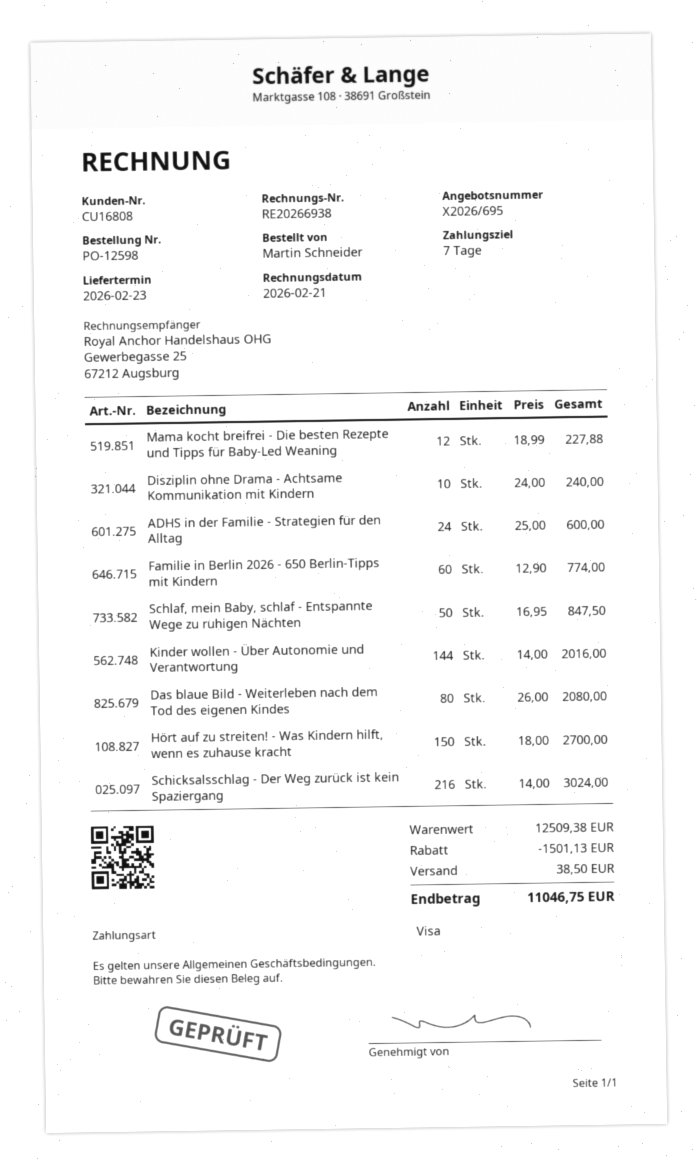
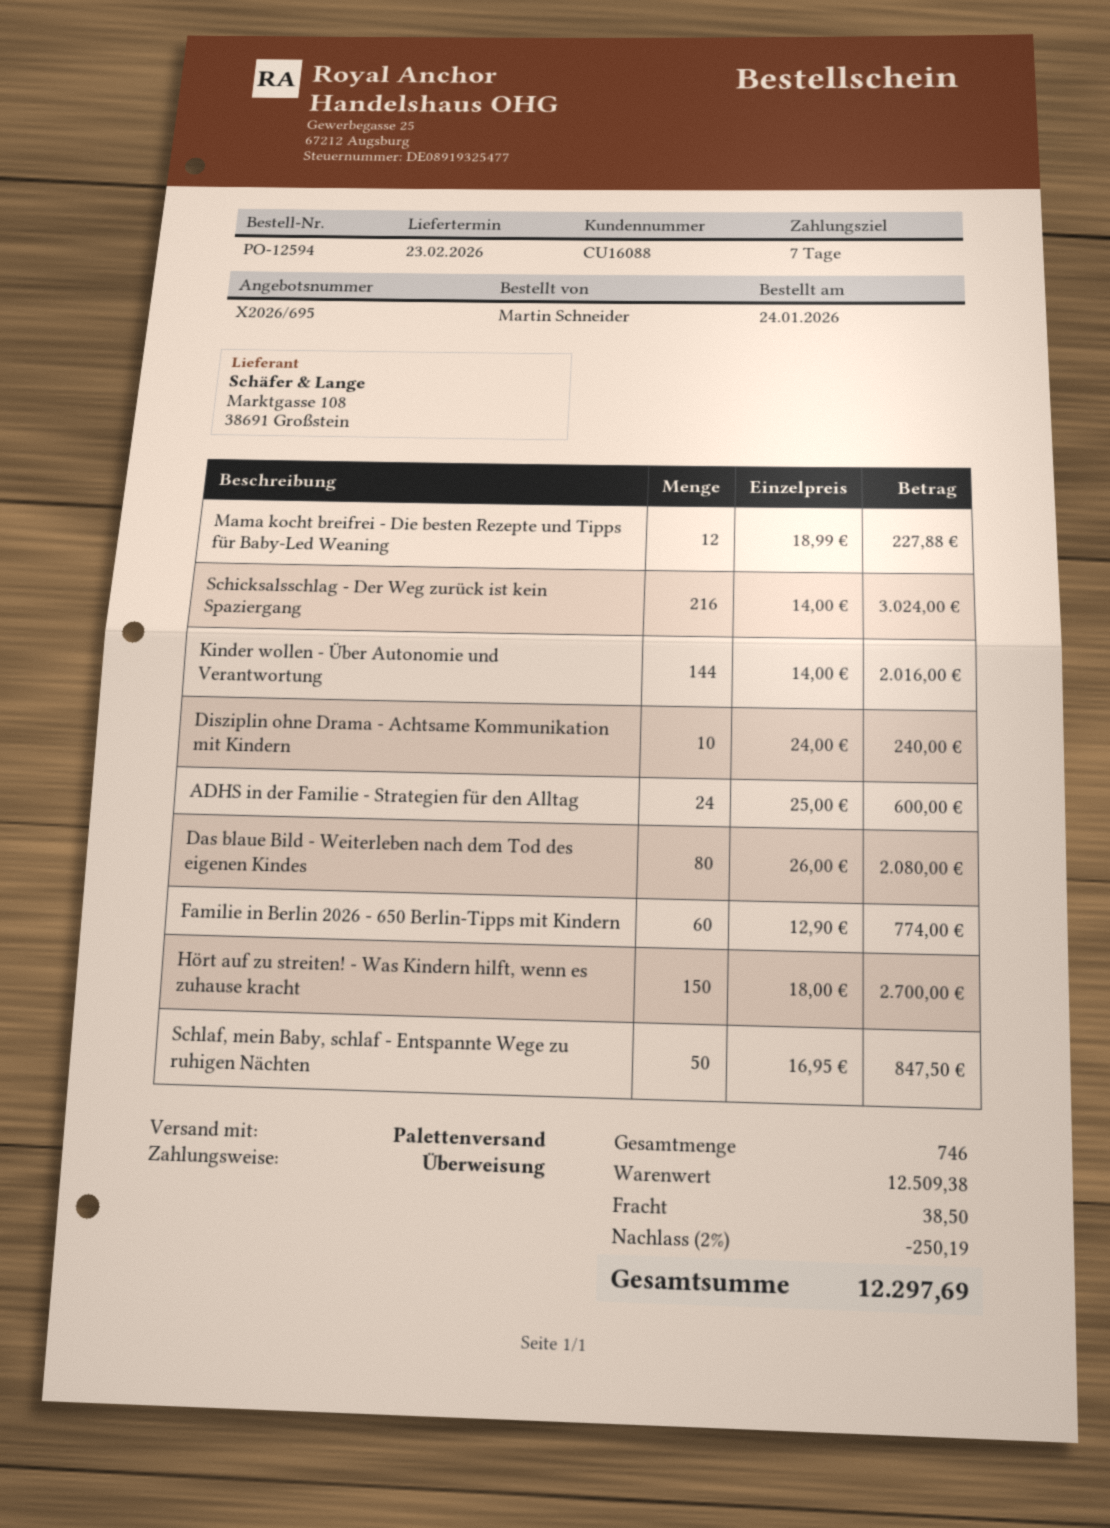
order number: PO-12598 -> PO-12594
customer number: CU16808 -> CU16088
payment method: Visa -> bank transfer
discount: 1501.13 -> 250.19
total: 11046.75 -> 12297.69

